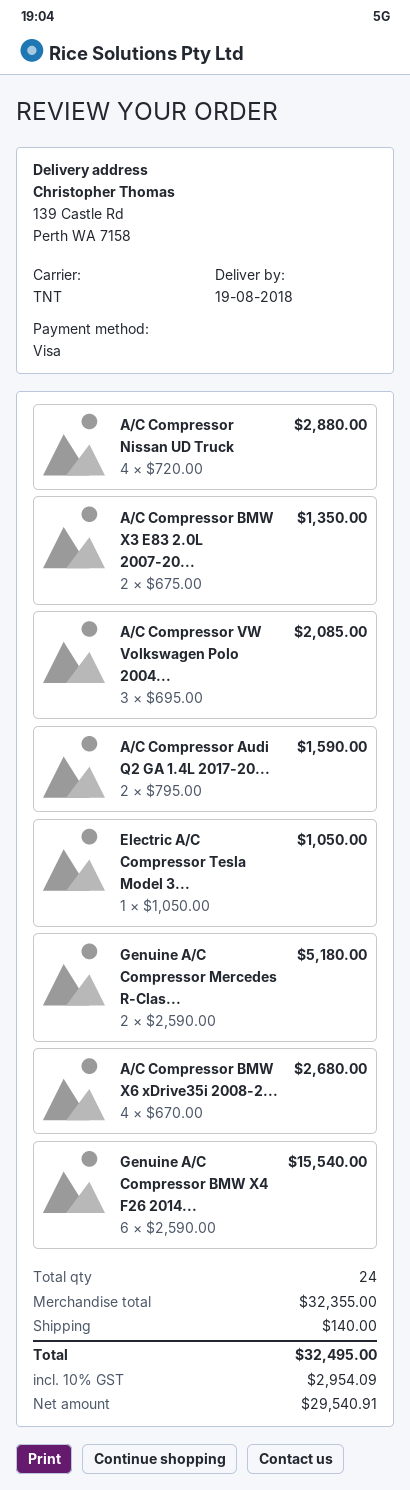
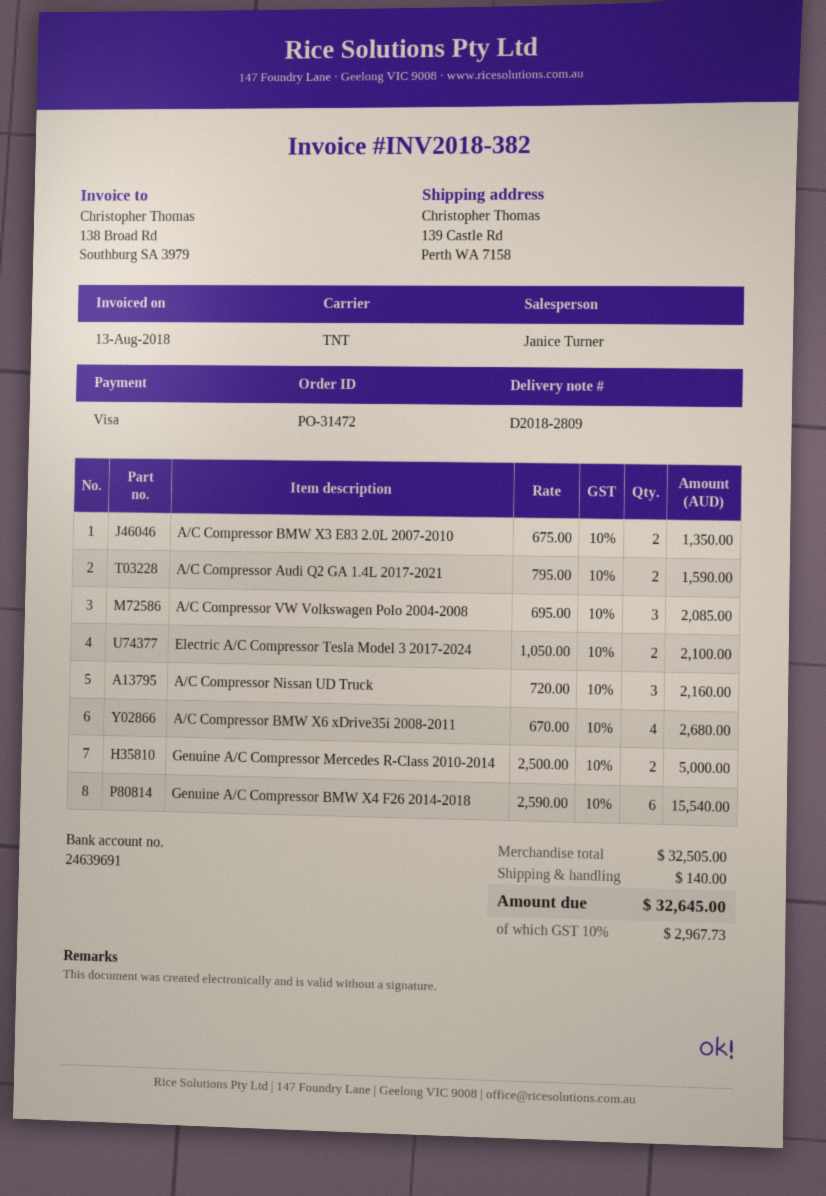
A/C Compressor Nissan UD Truck: 4 x 720.00 = 2880.00 -> 3 x 720.00 = 2160.00
Electric A/C Compressor Tesla Model 3...: 1 x 1050.00 = 1050.00 -> 2 x 1050.00 = 2100.00
Genuine A/C Compressor Mercedes R-Clas...: 2 x 2590.00 = 5180.00 -> 2 x 2500.00 = 5000.00
subtotal: 32355.00 -> 32505.00
tax: 10% = 2954.09 -> 10% = 2967.73
total: 32495.00 -> 32645.00

